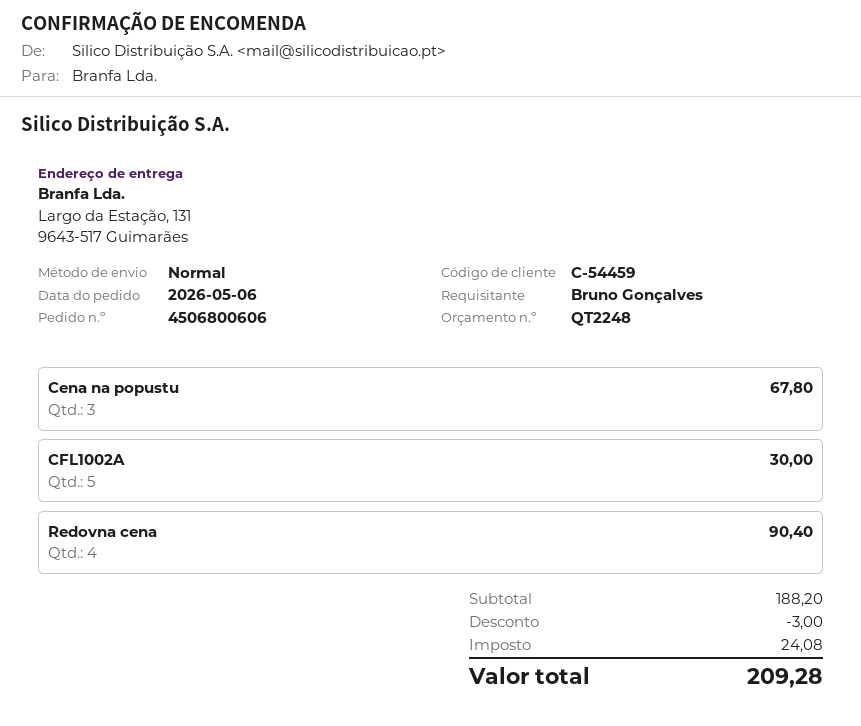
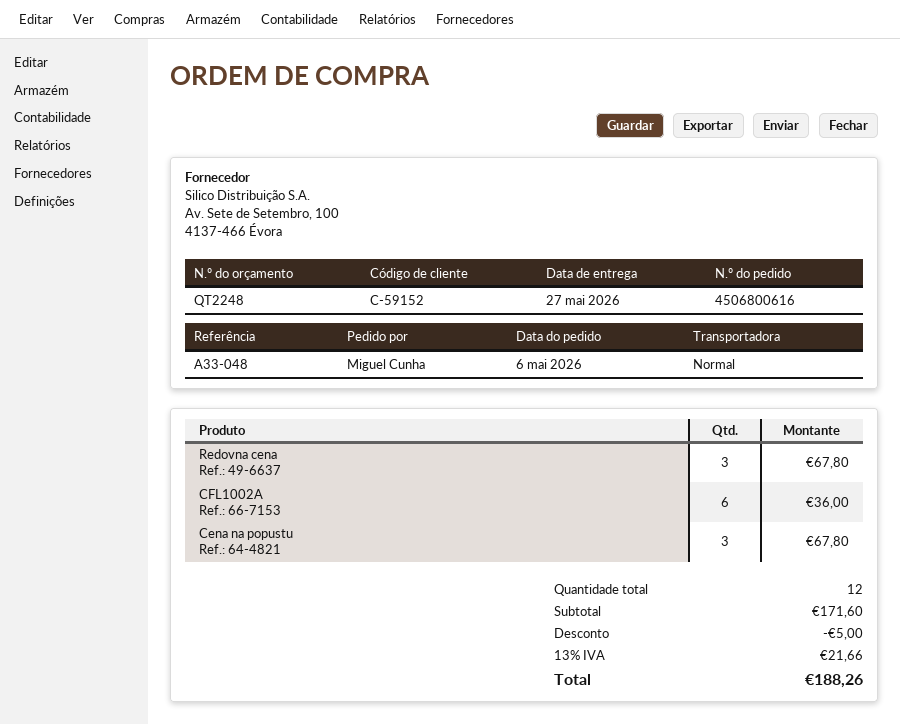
order number: 4506800606 -> 4506800616
customer number: C-54459 -> C-59152
ordered by: Bruno Gonçalves -> Miguel Cunha
CFL1002A: 5 for 30.00 -> 6 for 36.00
Redovna cena: 4 for 90.40 -> 3 for 67.80
subtotal: 188.20 -> 171.60
discount: 3.00 -> 5.00
tax: 24.08 -> 21.66
total: 209.28 -> 188.26

